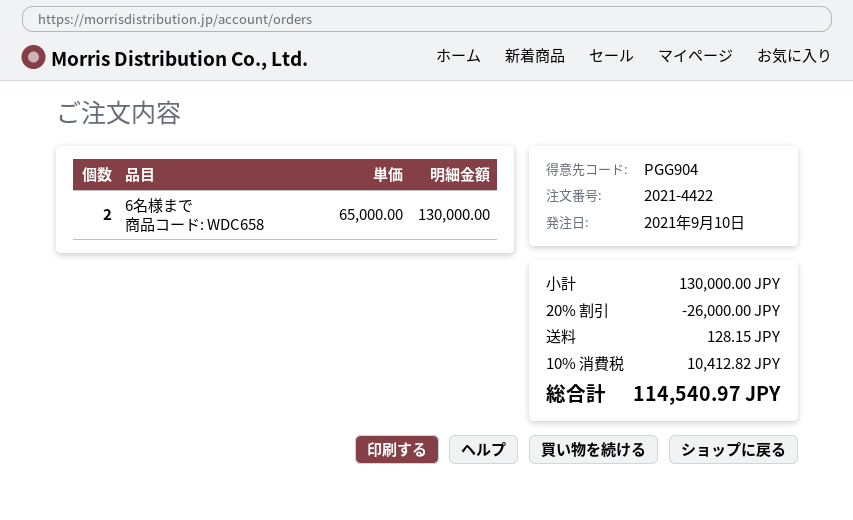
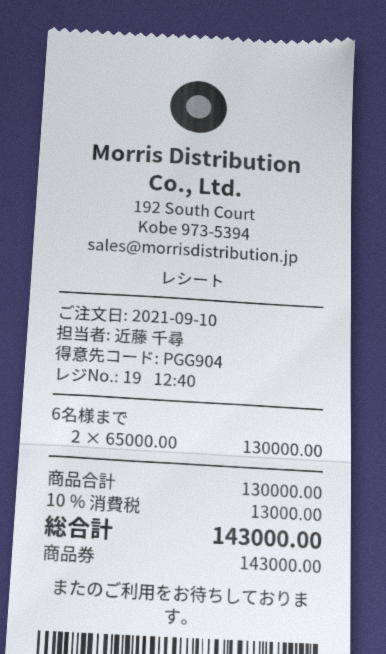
discount: 20% = 26000.00 -> none
shipping: 128.15 -> none
tax: 10% = 10412.82 -> 10% = 13000.00
total: 114540.97 -> 143000.00

